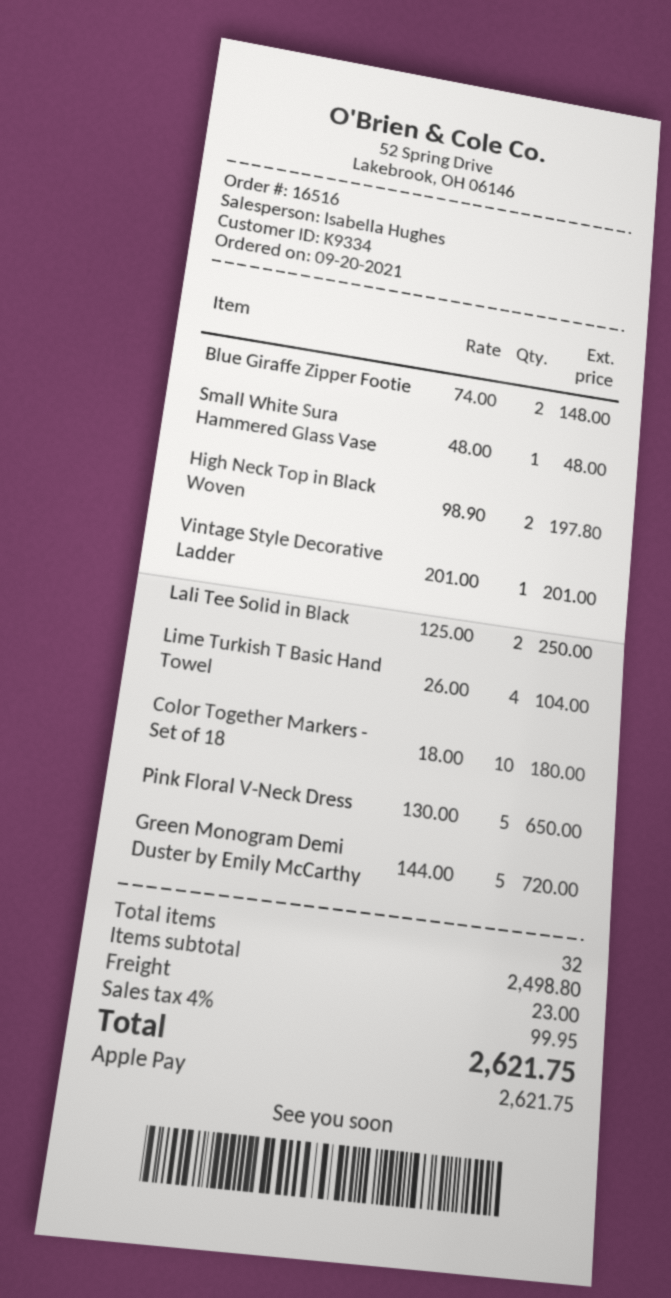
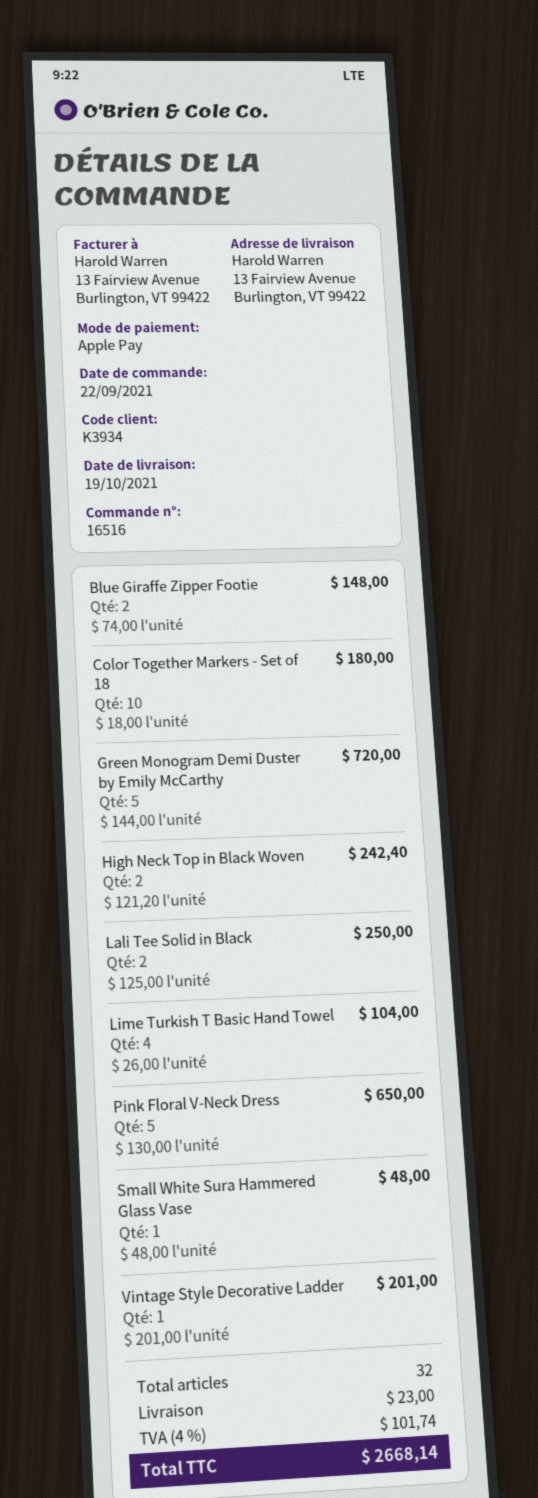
order date: 2021-09-20 -> 2021-09-22
customer number: K9334 -> K3934
High Neck Top in Black Woven: 2 x 98.90 = 197.80 -> 2 x 121.20 = 242.40
tax: 4% = 99.95 -> 4% = 101.74
total: 2621.75 -> 2668.14

